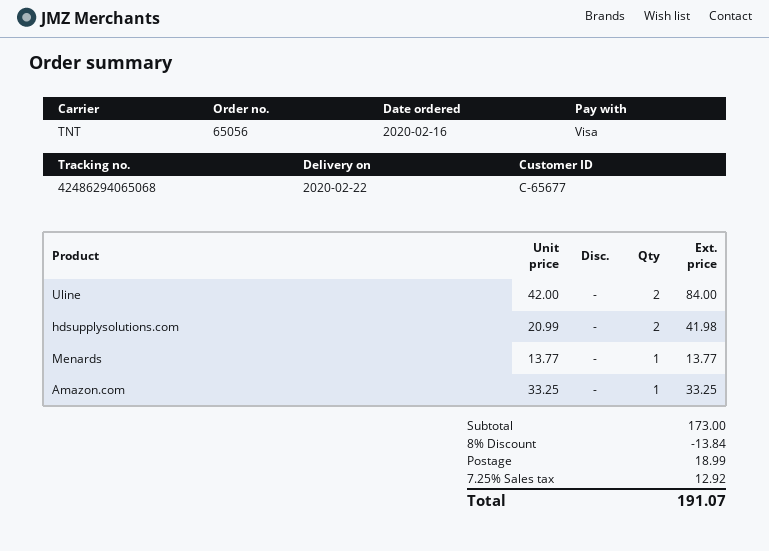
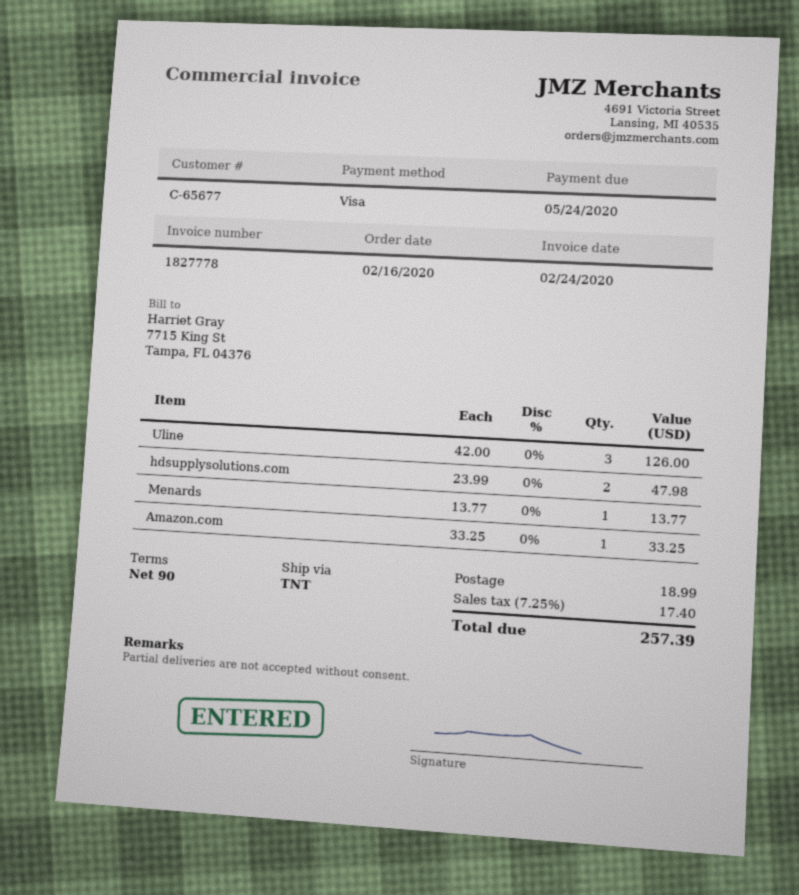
Uline: 2 x 42.00 = 84.00 -> 3 x 42.00 = 126.00
hdsupplysolutions.com: 2 x 20.99 = 41.98 -> 2 x 23.99 = 47.98
discount: 8% = 13.84 -> none
tax: 7.25% = 12.92 -> 7.25% = 17.40
total: 191.07 -> 257.39

